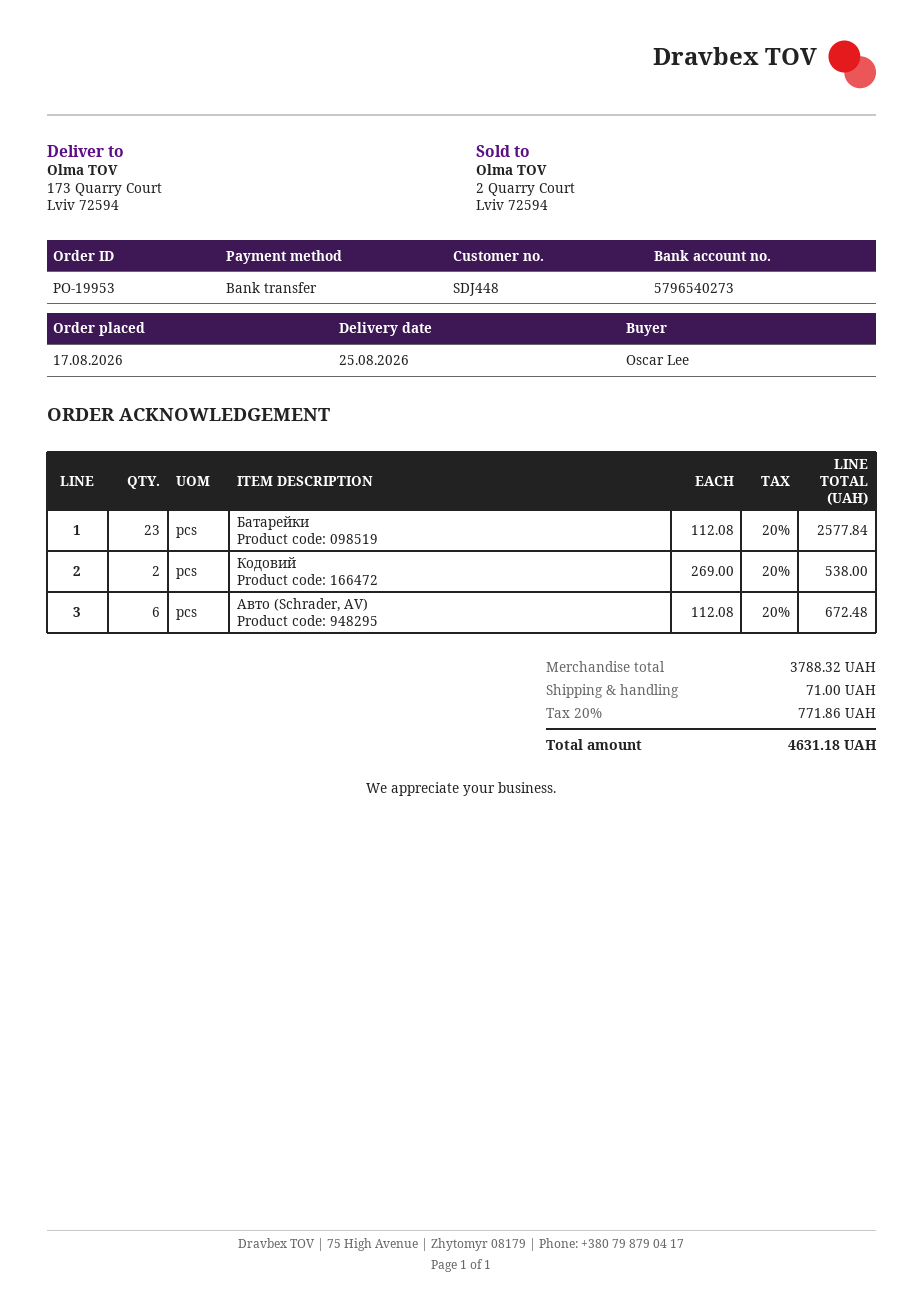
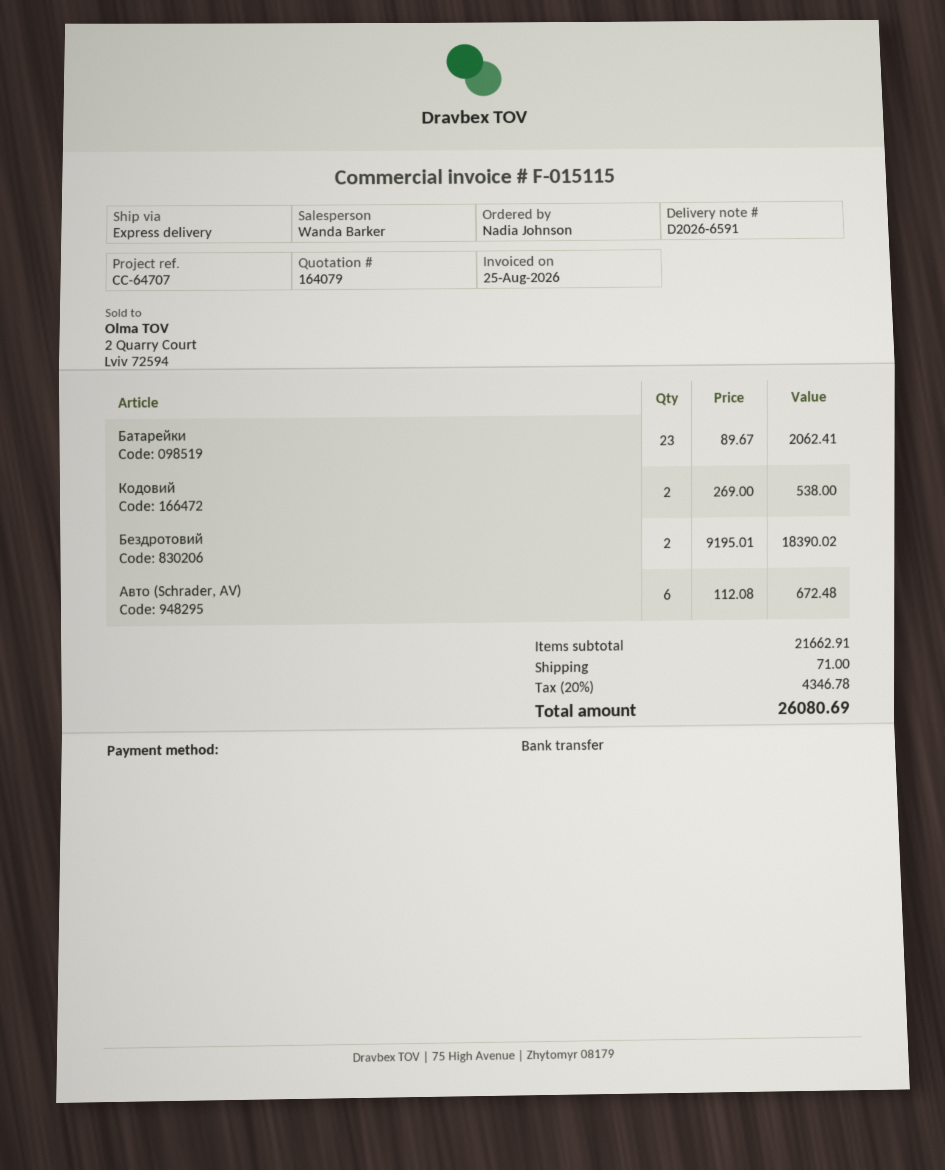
ordered by: Oscar Lee -> Nadia Johnson
Батарейки: 23 x 112.08 = 2577.84 -> 23 x 89.67 = 2062.41
Бездротовий: none -> 2 x 9195.01 = 18390.02
subtotal: 3788.32 -> 21662.91
tax: 20% = 771.86 -> 20% = 4346.78
total: 4631.18 -> 26080.69

